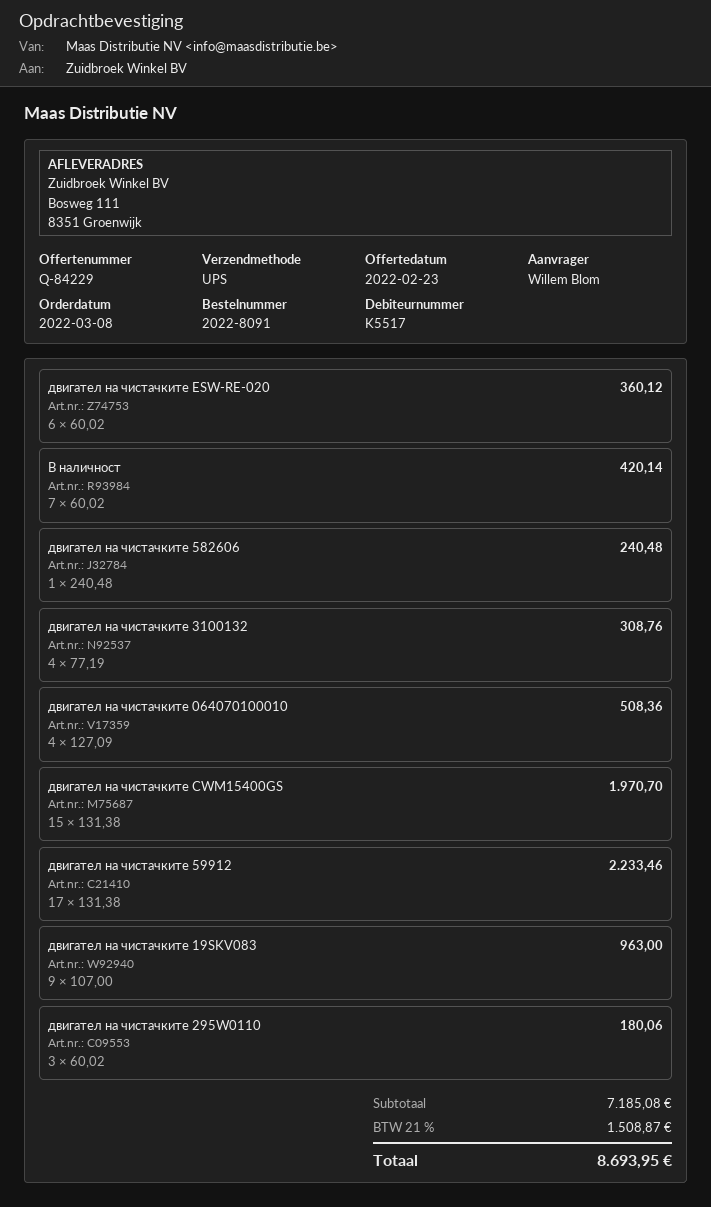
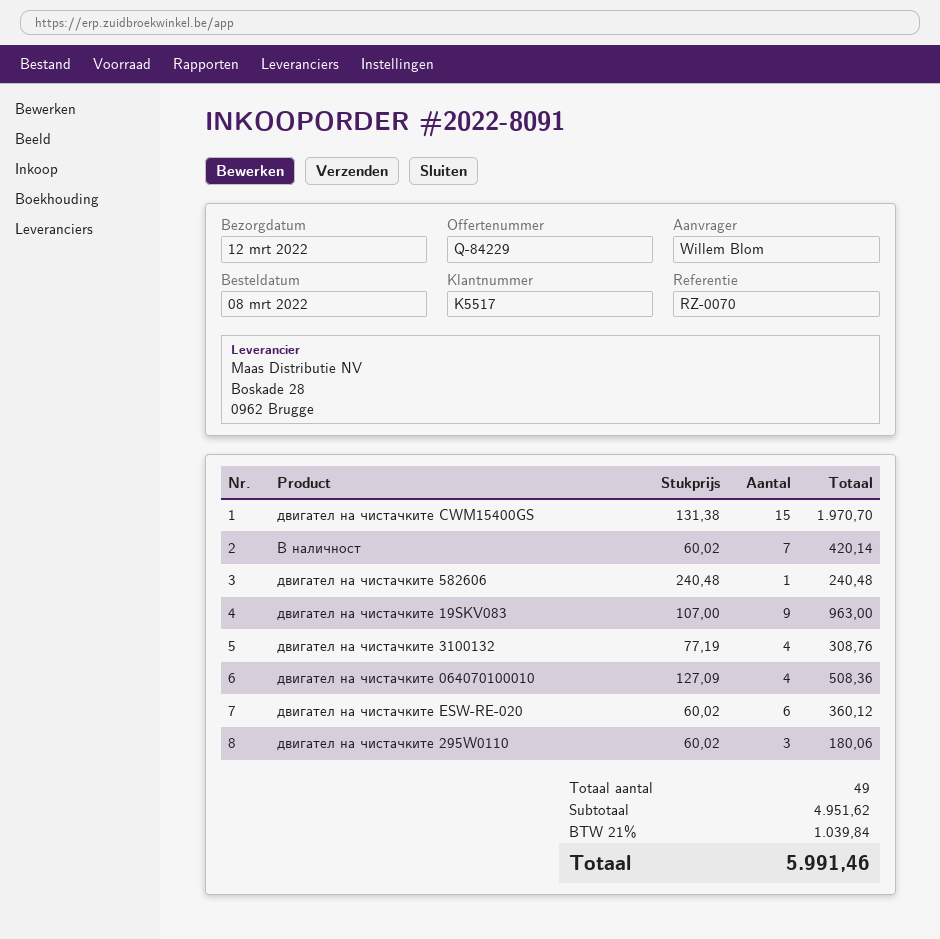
двигател на чистачките 59912: 17 x 131.38 = 2233.46 -> none
subtotal: 7185.08 -> 4951.62
tax: 21% = 1508.87 -> 21% = 1039.84
total: 8693.95 -> 5991.46

